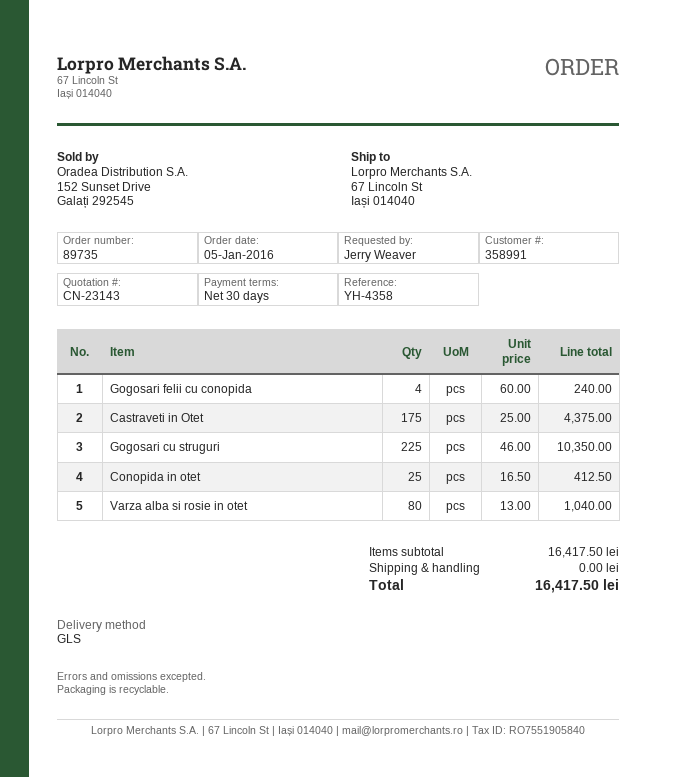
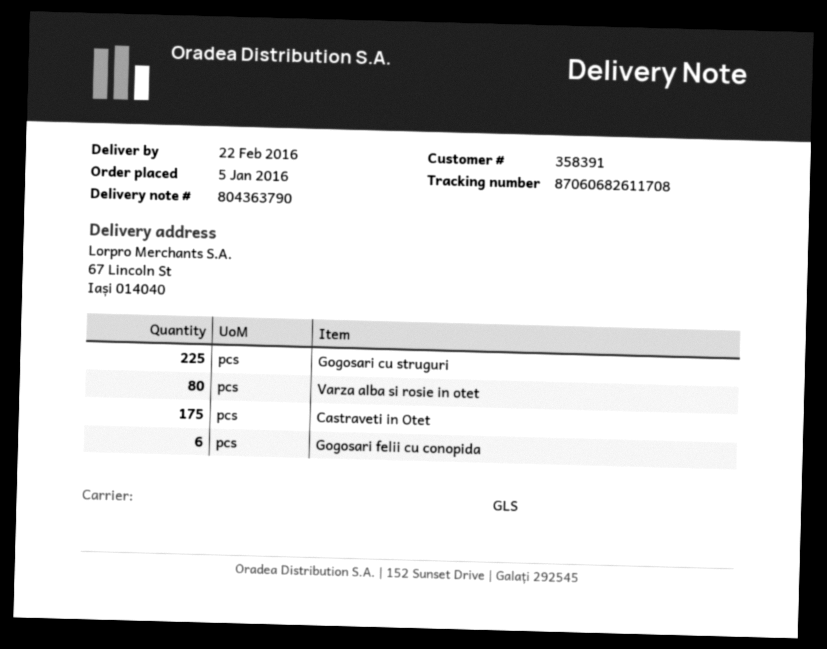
customer number: 358991 -> 358391
Gogosari felii cu conopida: 4 -> 6
Conopida in otet: 25 -> none

